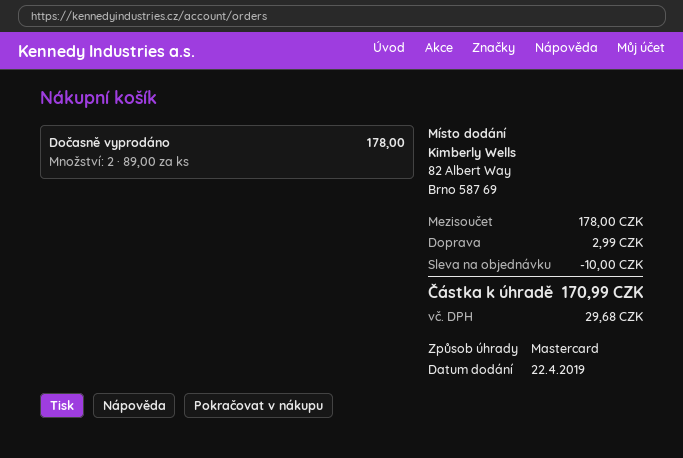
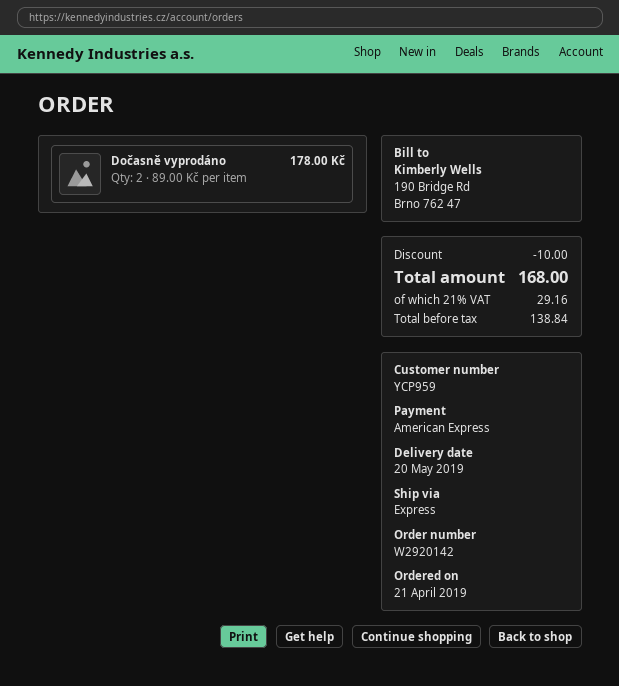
delivery date: 2019-04-22 -> 2019-05-20
payment method: Mastercard -> American Express
shipping: 2.99 -> none
tax: 29.68 -> 29.16
total: 170.99 -> 168.00

